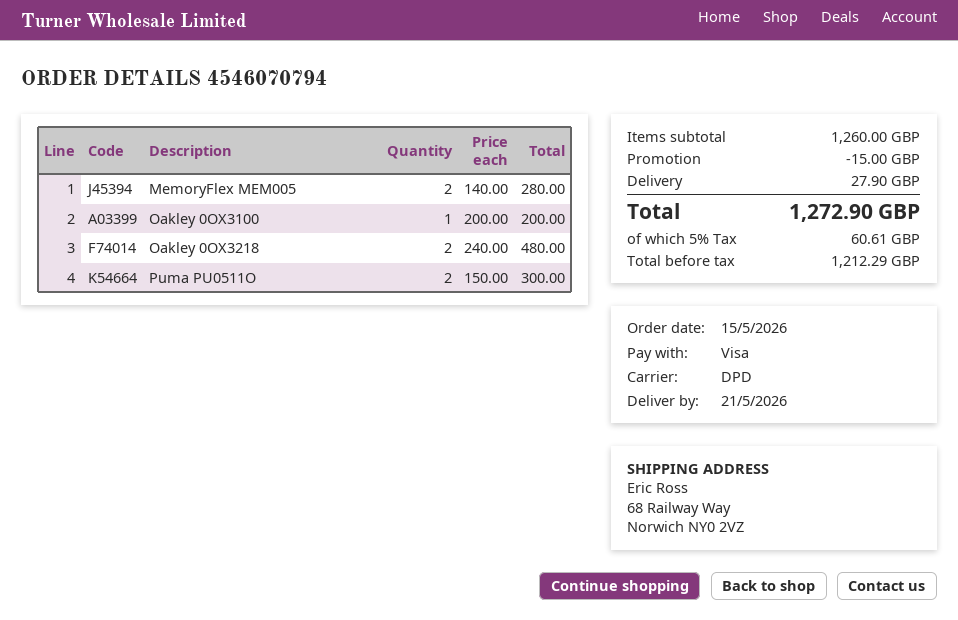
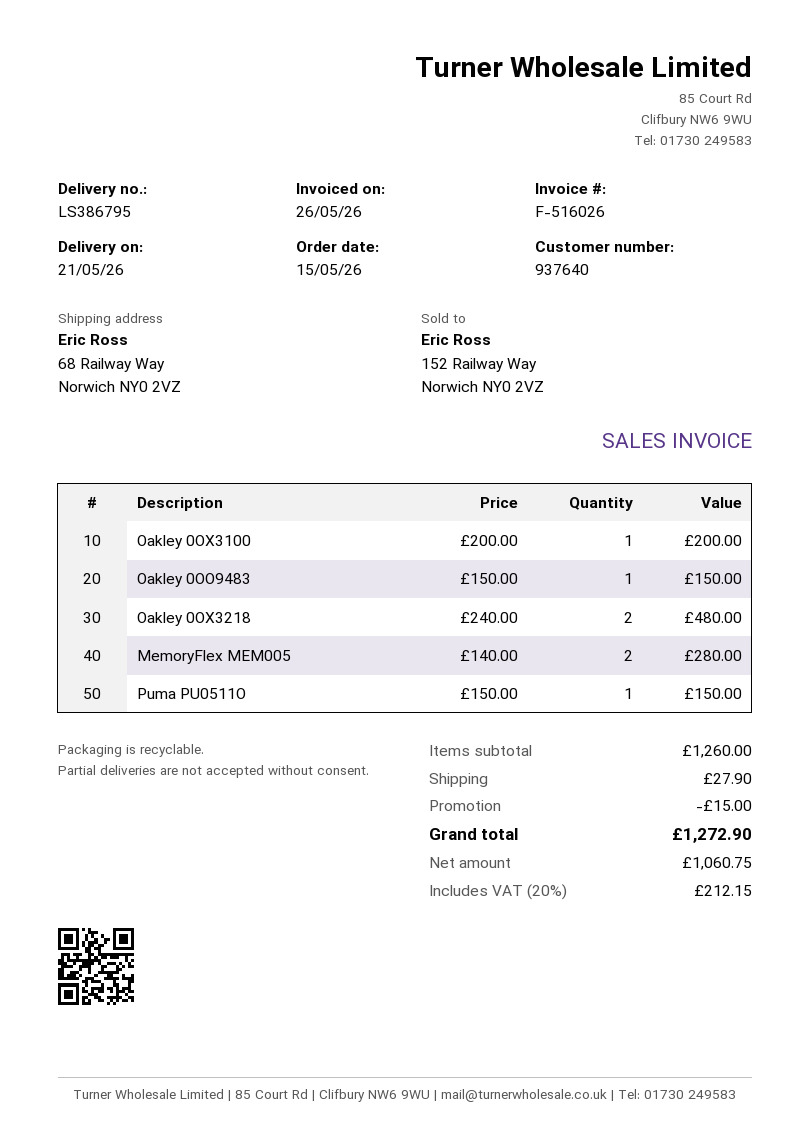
Puma PU0511O: 2 x 150.00 = 300.00 -> 1 x 150.00 = 150.00
Oakley 0OO9483: none -> 1 x 150.00 = 150.00
net: 1212.29 -> 1060.75
tax: 5% = 60.61 -> 20% = 212.15

